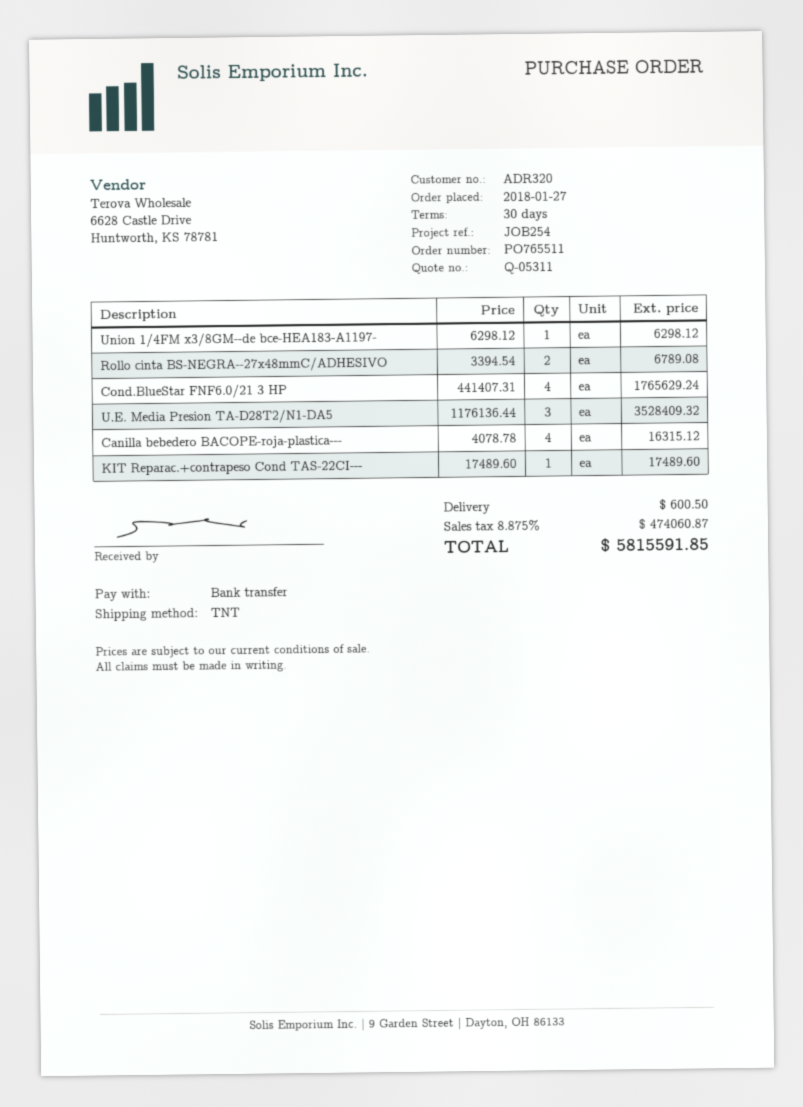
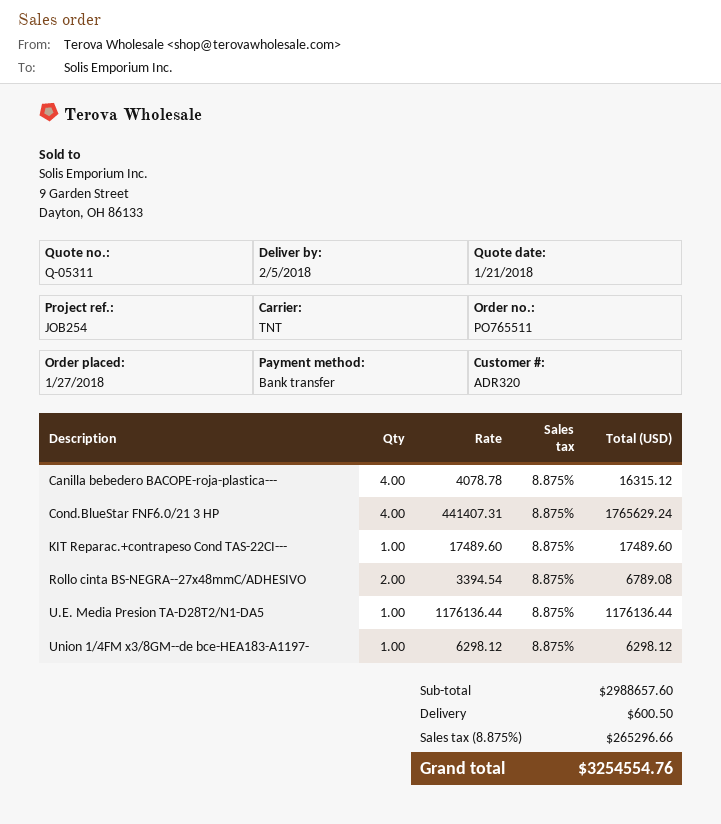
U.E. Media Presion TA-D28T2/N1-DA5: 3 x 1176136.44 = 3528409.32 -> 1 x 1176136.44 = 1176136.44
tax: 8.875% = 474060.87 -> 8.875% = 265296.66
total: 5815591.85 -> 3254554.76

